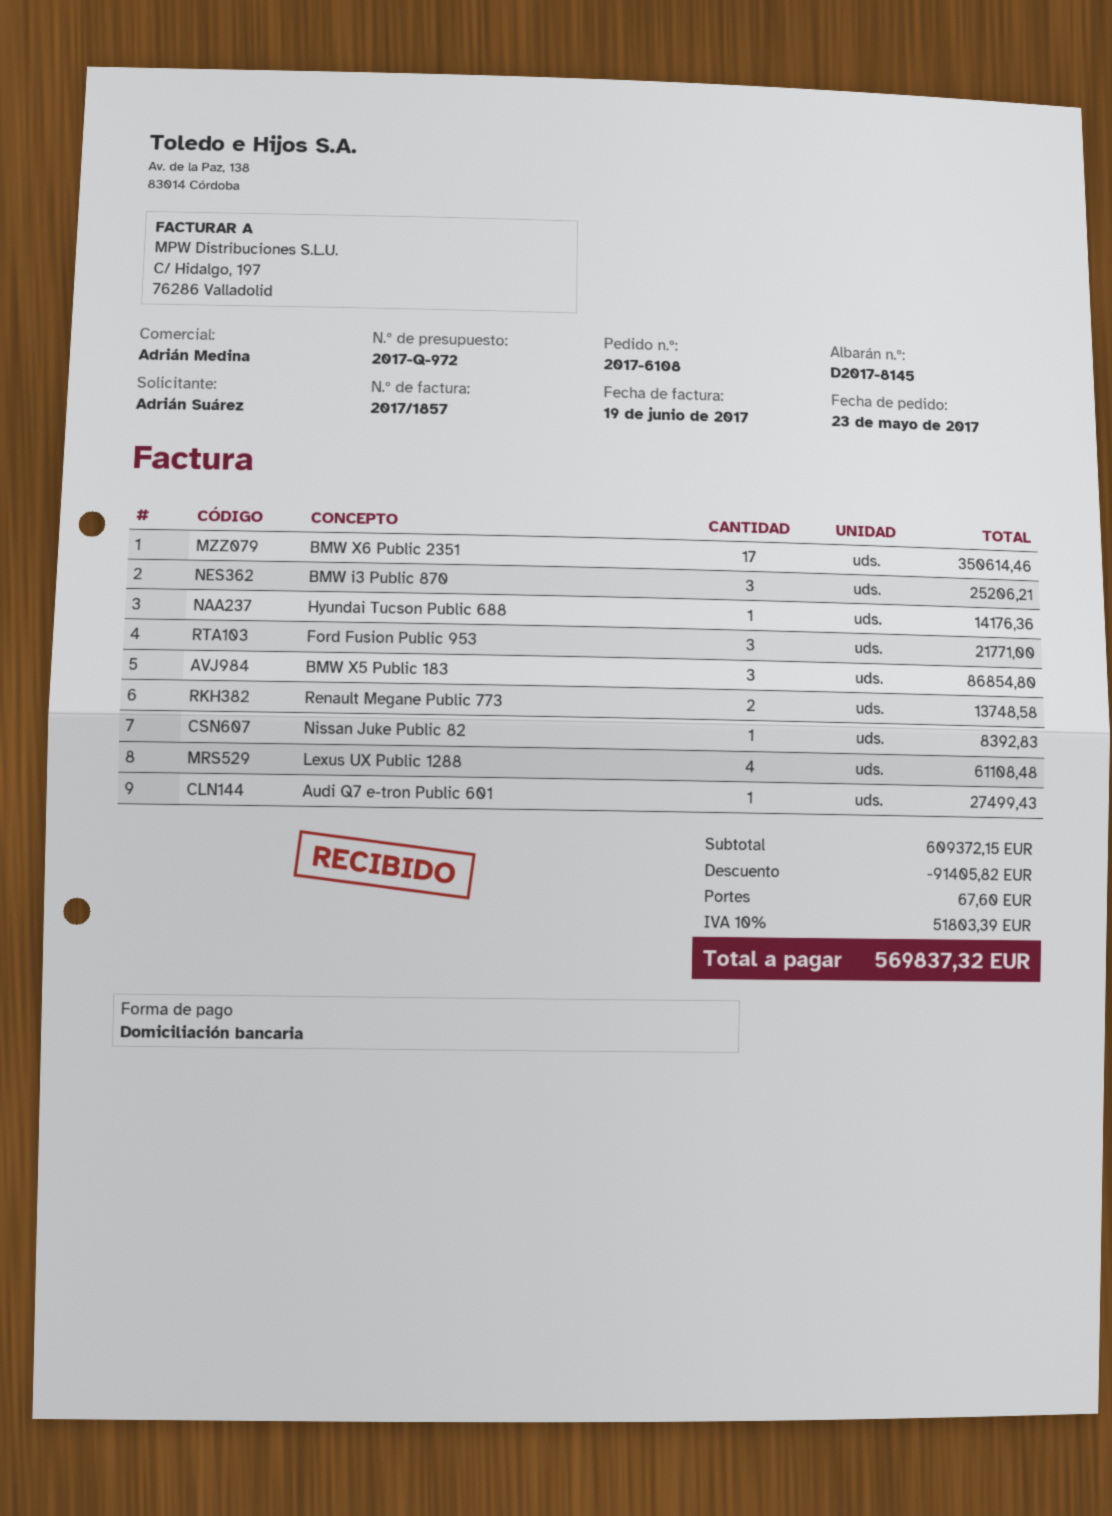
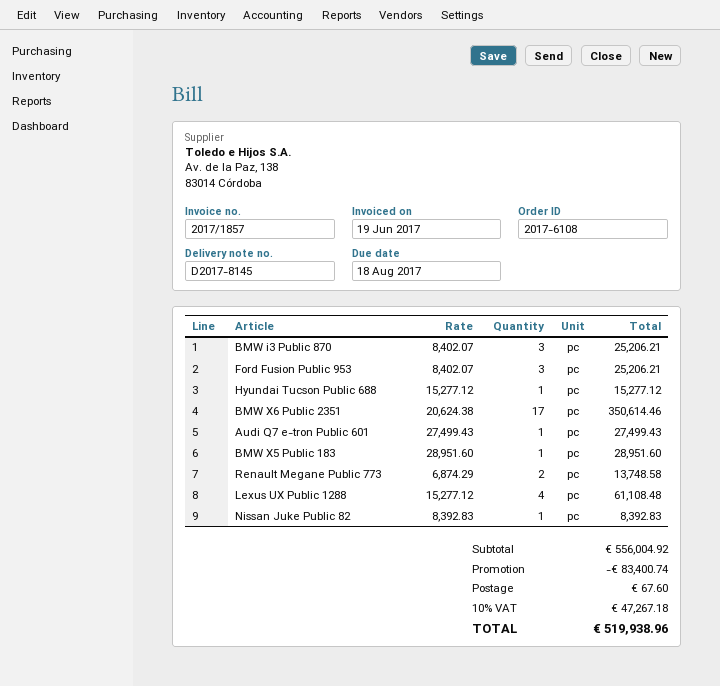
Hyundai Tucson Public 688: 1 for 14176.36 -> 1 for 15277.12
Ford Fusion Public 953: 3 for 21771.00 -> 3 for 25206.21
BMW X5 Public 183: 3 for 86854.80 -> 1 for 28951.60
subtotal: 609372.15 -> 556004.92
discount: 91405.82 -> 83400.74
tax: 10% = 51803.39 -> 10% = 47267.18
total: 569837.32 -> 519938.96

